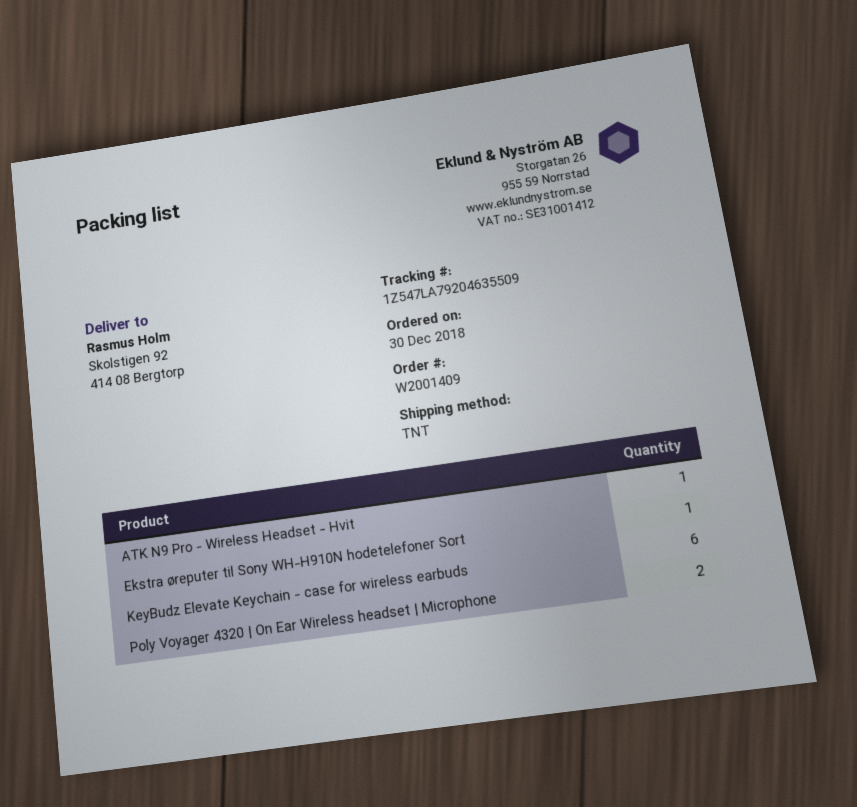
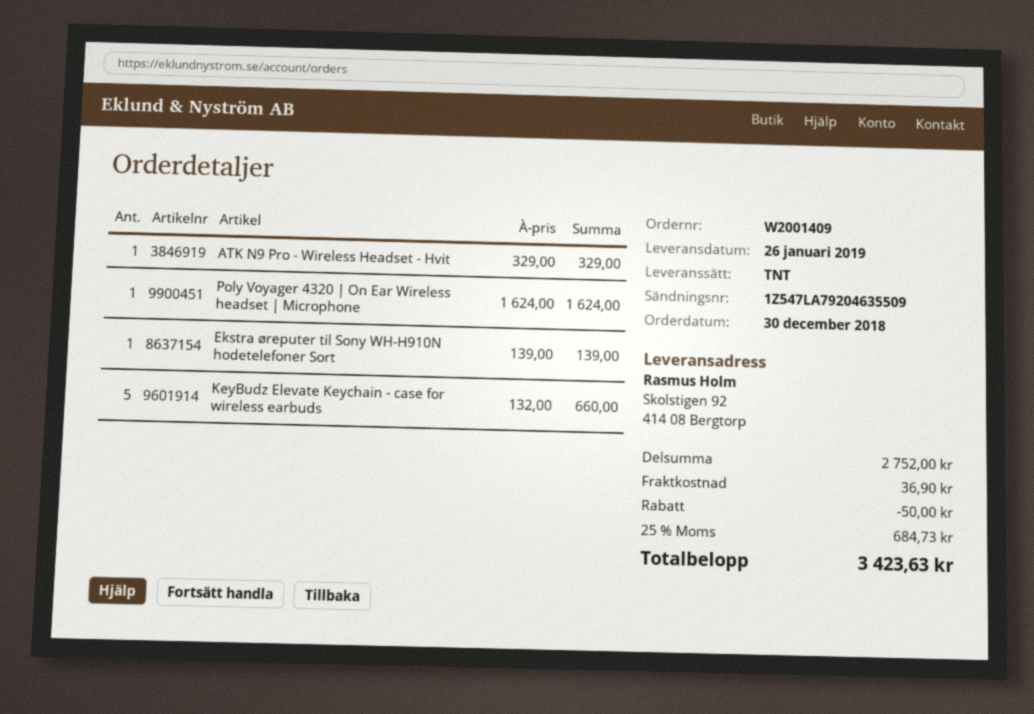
KeyBudz Elevate Keychain - case for wireless earbuds: 6 -> 5
Poly Voyager 4320 | On Ear Wireless headset | Microphone: 2 -> 1

